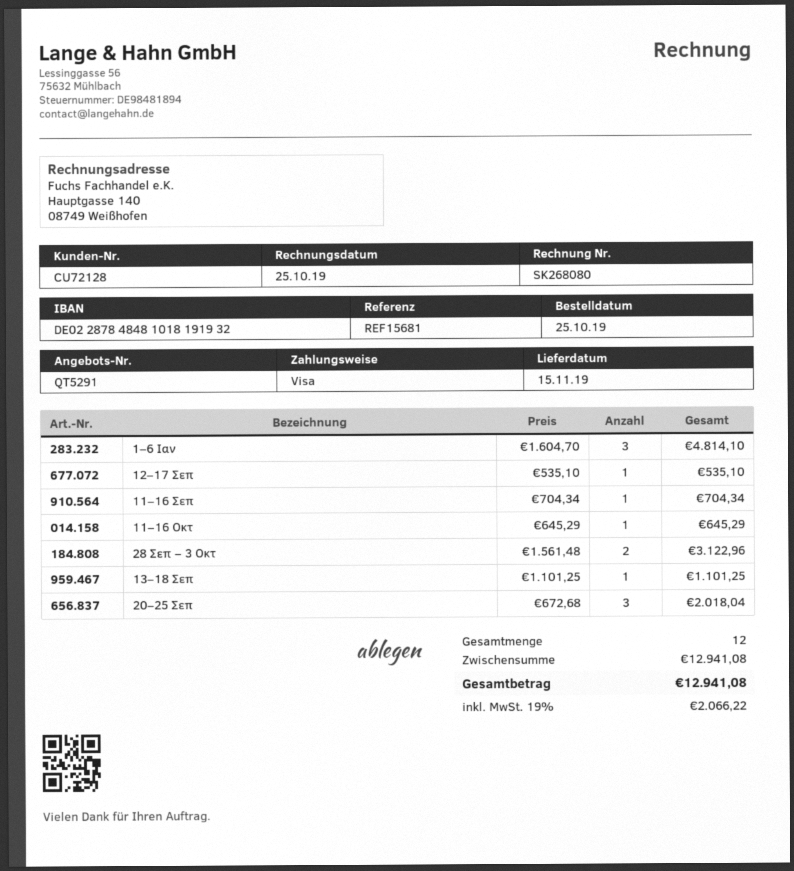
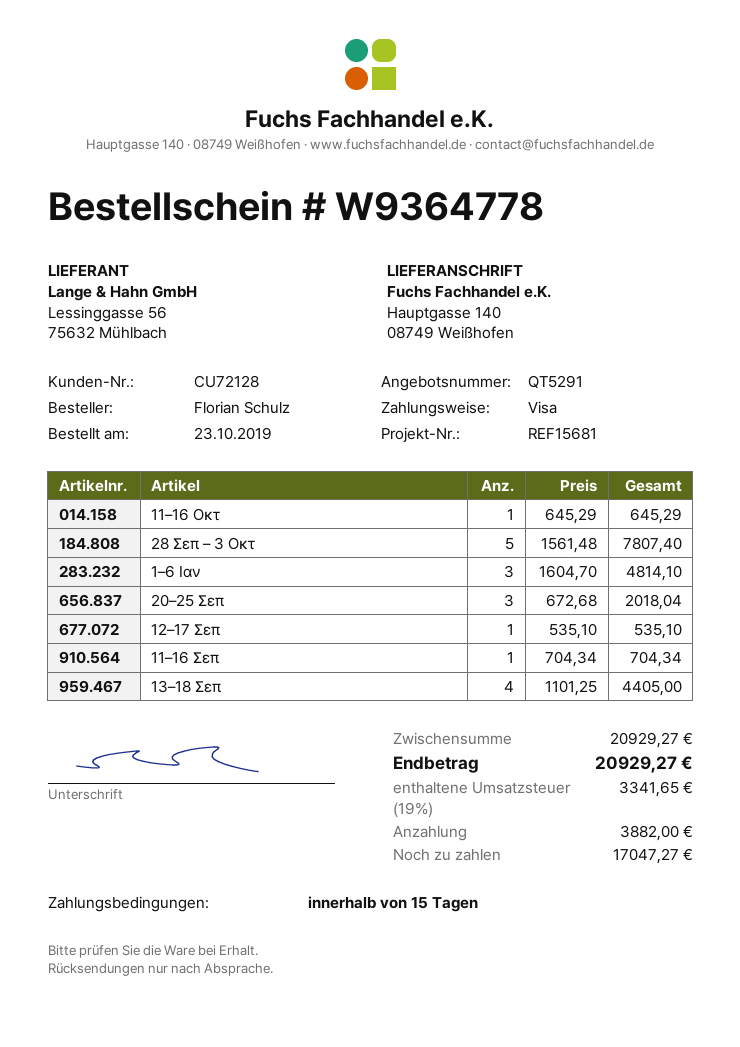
order date: 2019-10-25 -> 2019-10-23
28 Σεπ – 3 Οκτ: 2 x 1561.48 = 3122.96 -> 5 x 1561.48 = 7807.40
13–18 Σεπ: 1 x 1101.25 = 1101.25 -> 4 x 1101.25 = 4405.00
subtotal: 12941.08 -> 20929.27
tax: 19% = 2066.22 -> 19% = 3341.65
total: 12941.08 -> 20929.27

